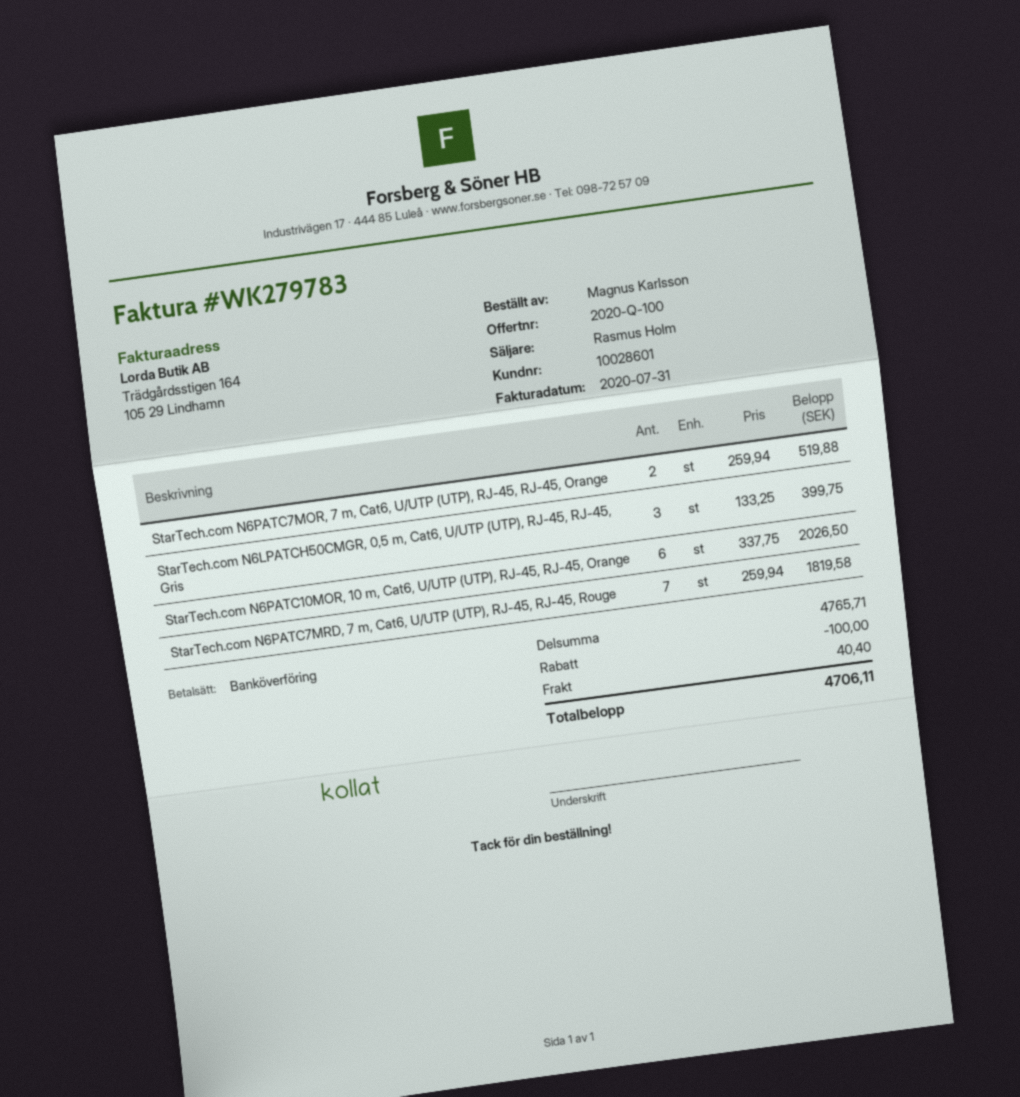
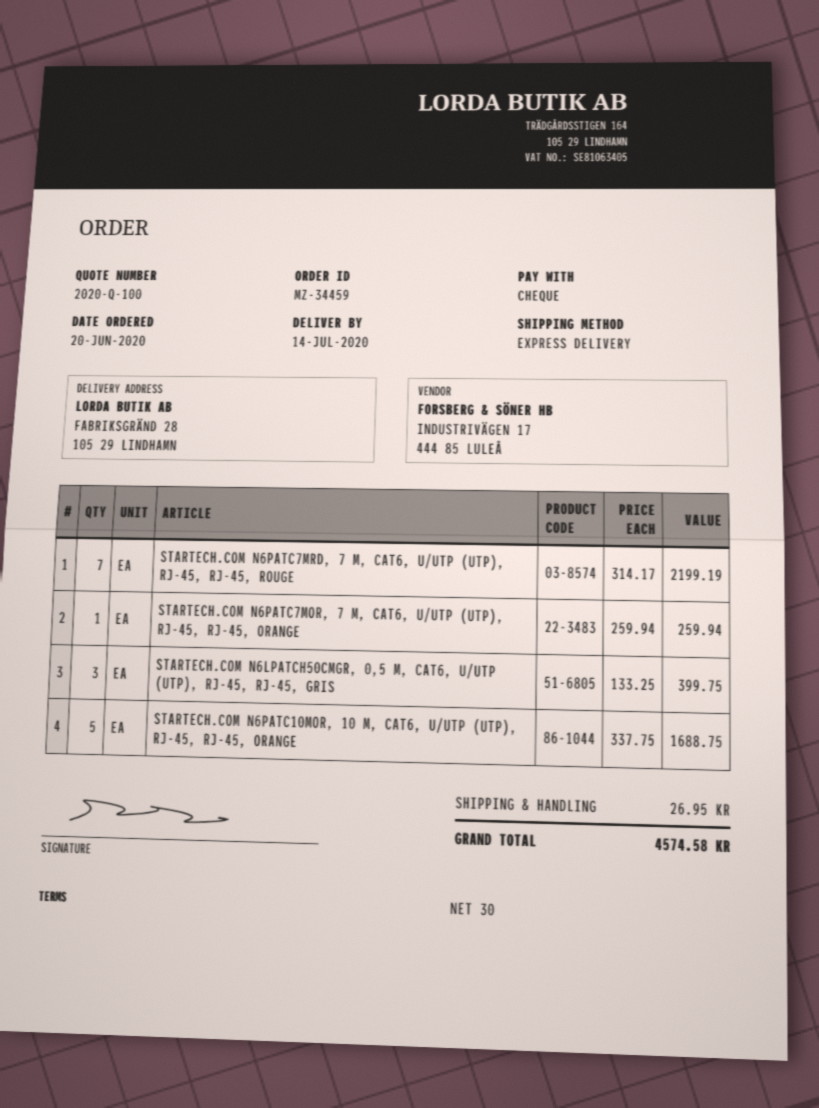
payment method: bank transfer -> cheque
StarTech.com N6PATC7MOR, 7 m, Cat6, U/UTP (UTP), RJ-45, RJ-45, Orange: 2 x 259.94 = 519.88 -> 1 x 259.94 = 259.94
StarTech.com N6PATC10MOR, 10 m, Cat6, U/UTP (UTP), RJ-45, RJ-45, Orange: 6 x 337.75 = 2026.50 -> 5 x 337.75 = 1688.75
StarTech.com N6PATC7MRD, 7 m, Cat6, U/UTP (UTP), RJ-45, RJ-45, Rouge: 7 x 259.94 = 1819.58 -> 7 x 314.17 = 2199.19
discount: 100.00 -> none
shipping: 40.40 -> 26.95
total: 4706.11 -> 4574.58

